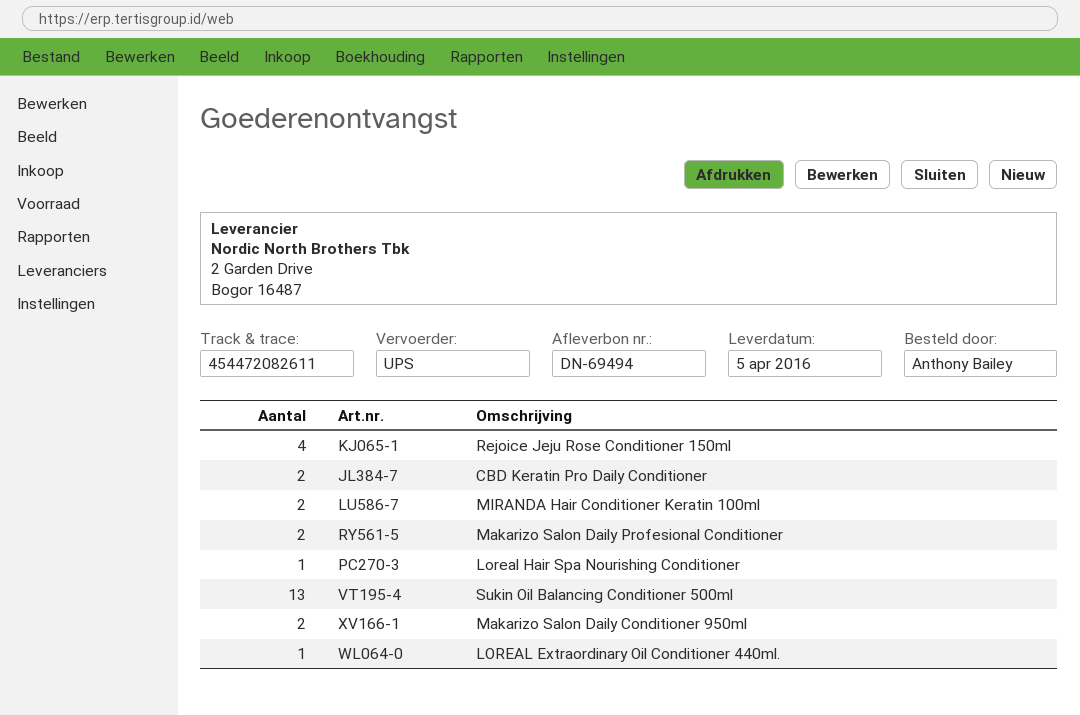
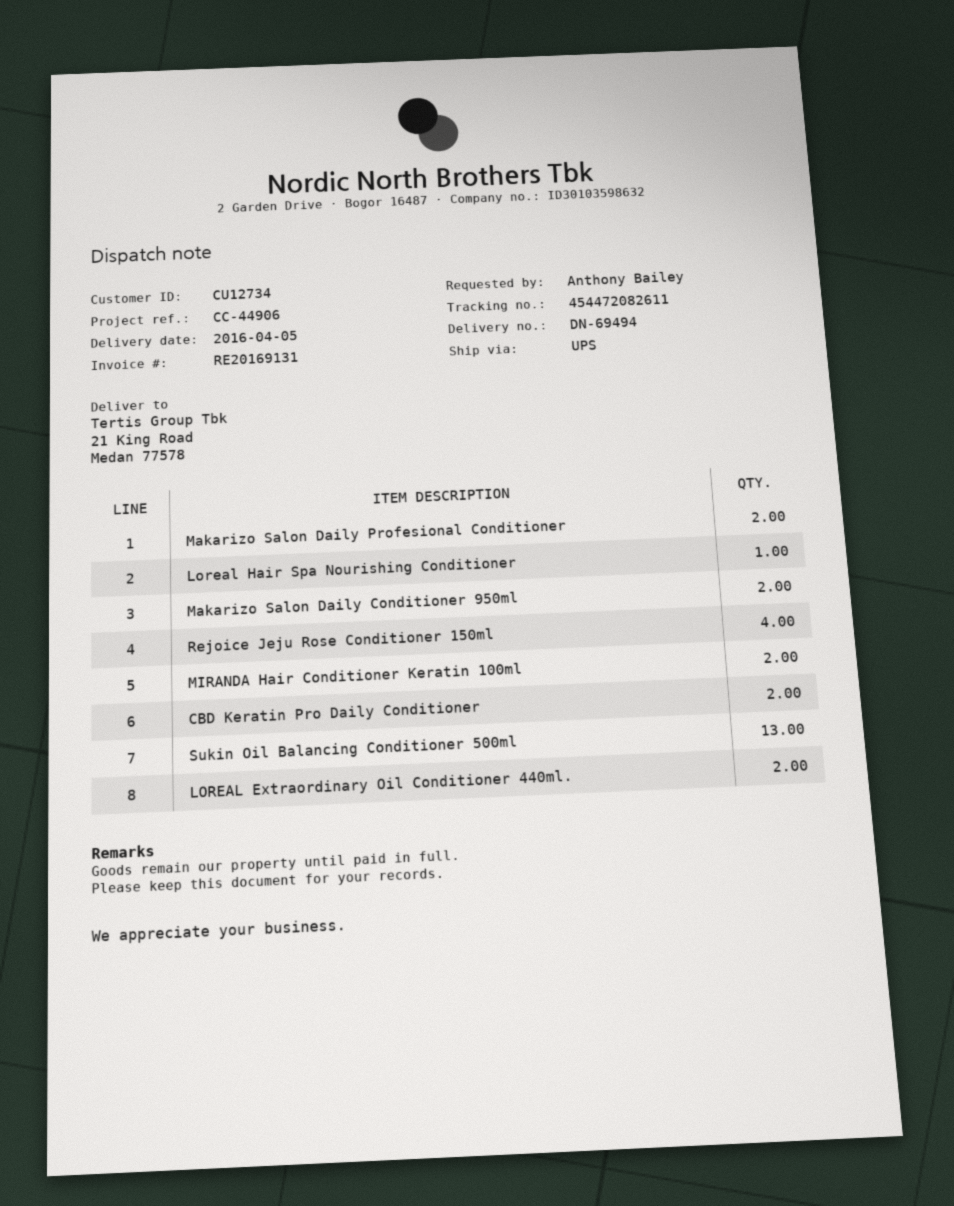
LOREAL Extraordinary Oil Conditioner 440ml.: 1 -> 2

